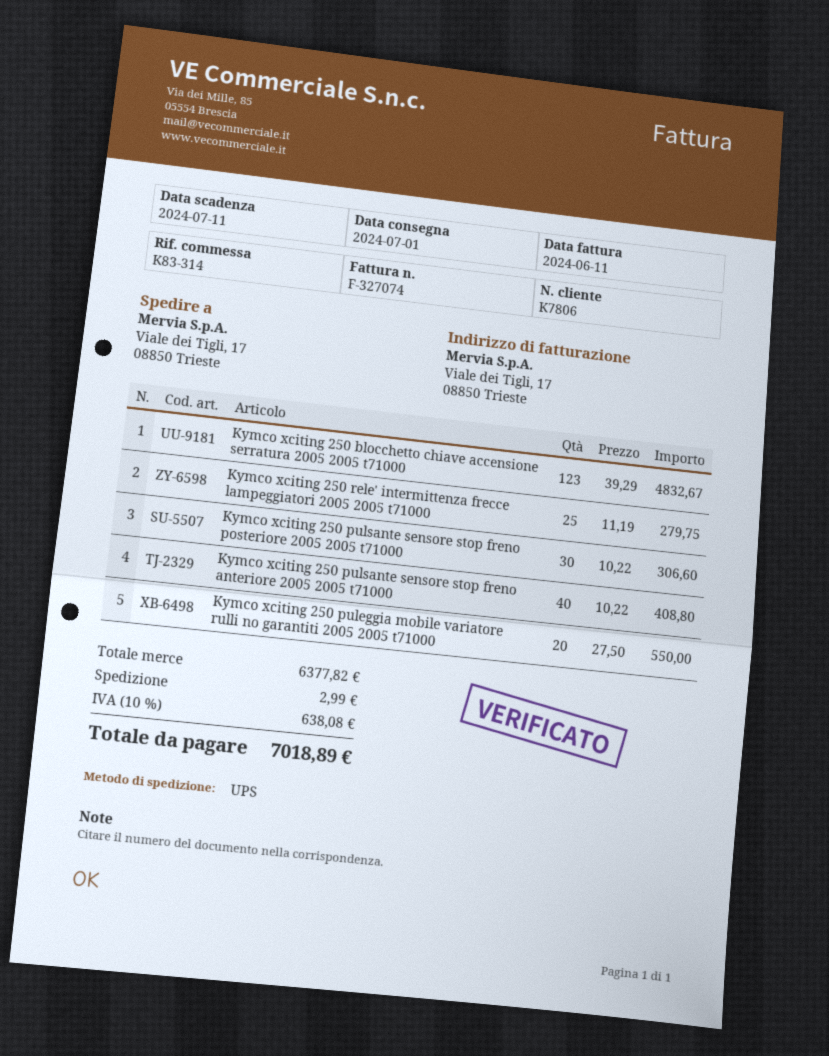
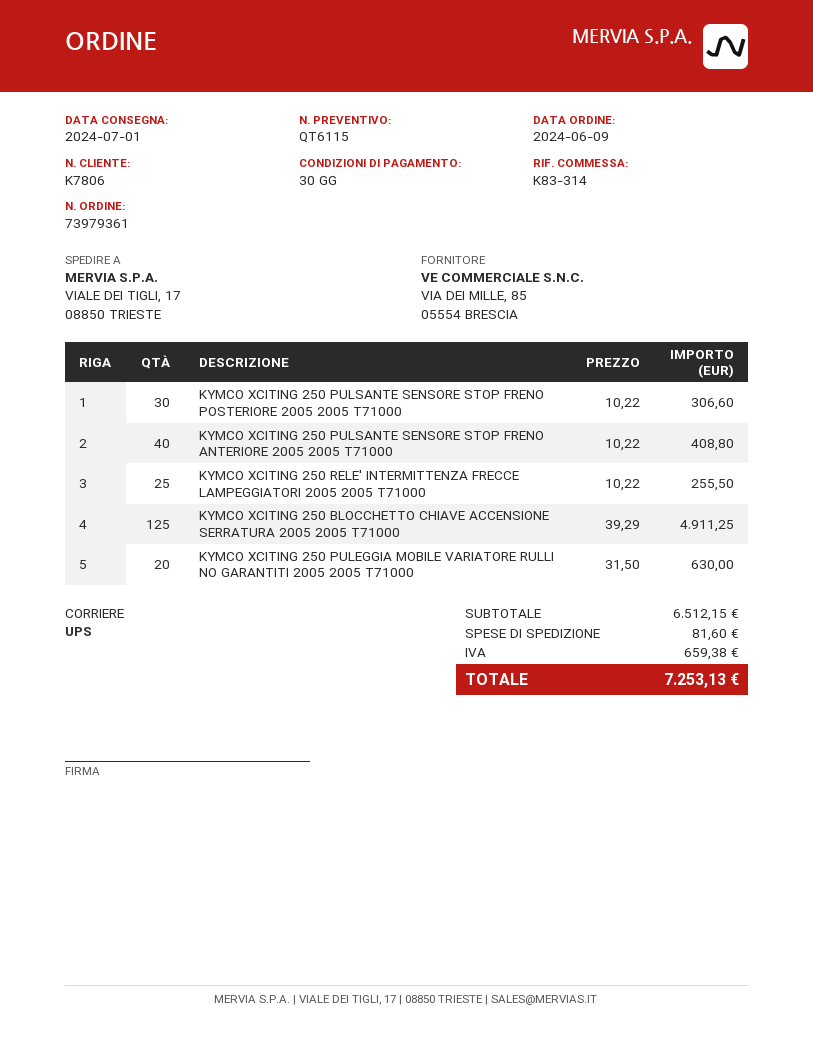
Kymco xciting 250 blocchetto chiave accensione serratura 2005 2005 t71000: 123 x 39.29 = 4832.67 -> 125 x 39.29 = 4911.25
Kymco xciting 250 rele' intermittenza frecce lampeggiatori 2005 2005 t71000: 25 x 11.19 = 279.75 -> 25 x 10.22 = 255.50
Kymco xciting 250 puleggia mobile variatore rulli no garantiti 2005 2005 t71000: 20 x 27.50 = 550.00 -> 20 x 31.50 = 630.00
subtotal: 6377.82 -> 6512.15
shipping: 2.99 -> 81.60
tax: 638.08 -> 659.38
total: 7018.89 -> 7253.13

